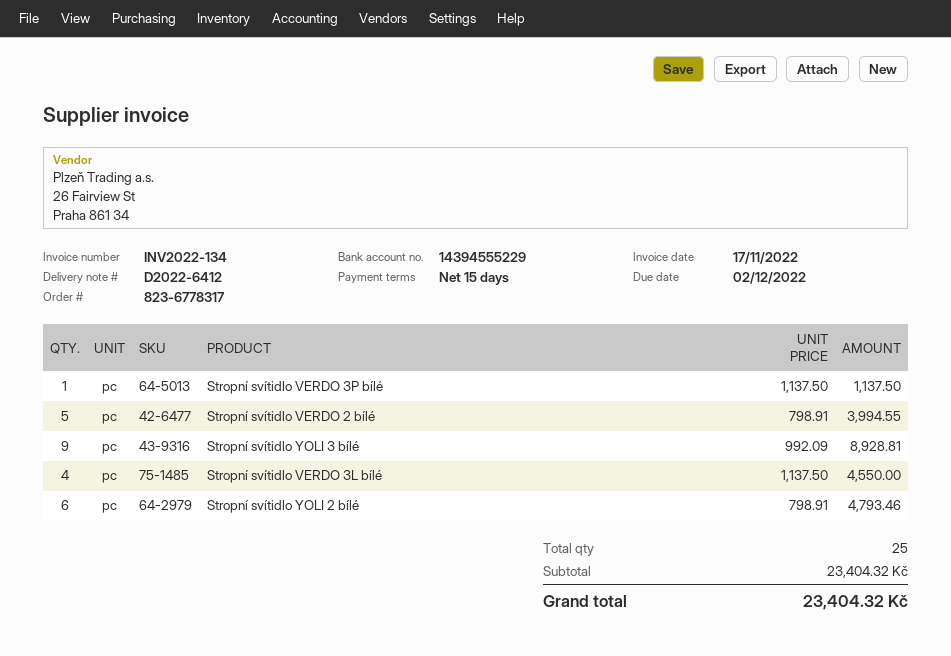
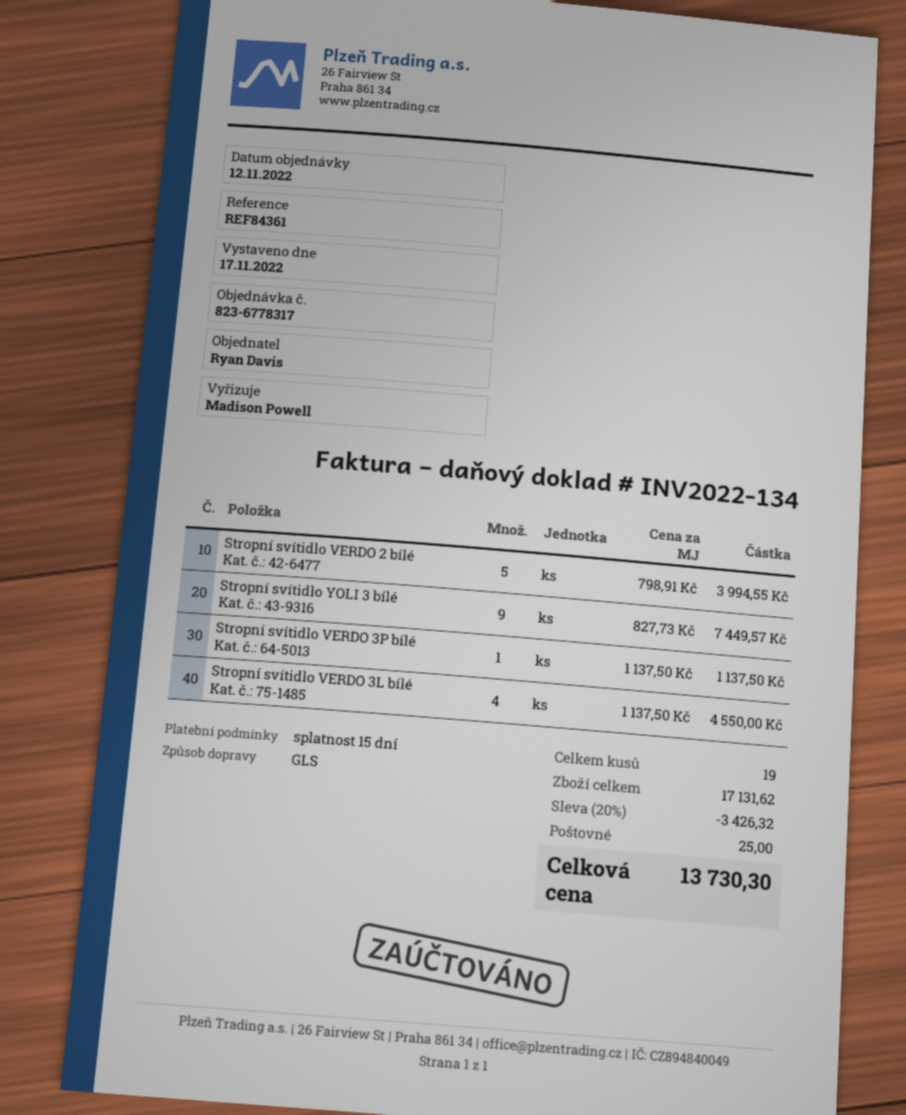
Stropní svítidlo YOLI 3 bílé: 9 x 992.09 = 8928.81 -> 9 x 827.73 = 7449.57
Stropní svítidlo YOLI 2 bílé: 6 x 798.91 = 4793.46 -> none
total quantity: 25 -> 19
subtotal: 23404.32 -> 17131.62
discount: none -> 20% = 3426.32
shipping: none -> 25.00
total: 23404.32 -> 13730.30

